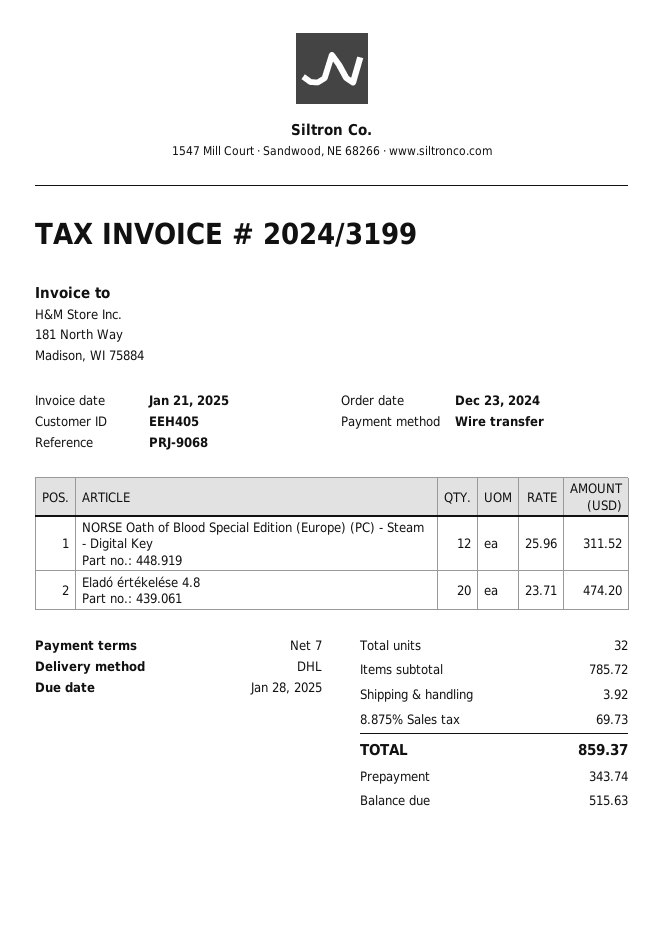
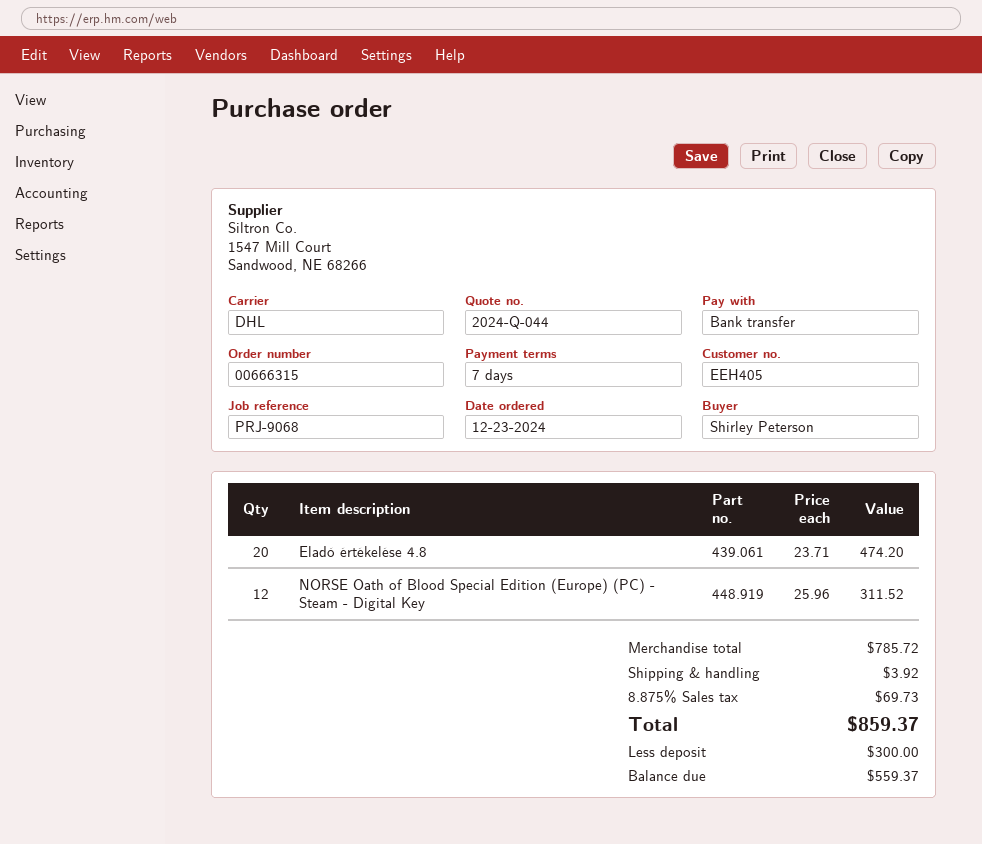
deposit: 343.74 -> 300.00
balance: 515.63 -> 559.37

